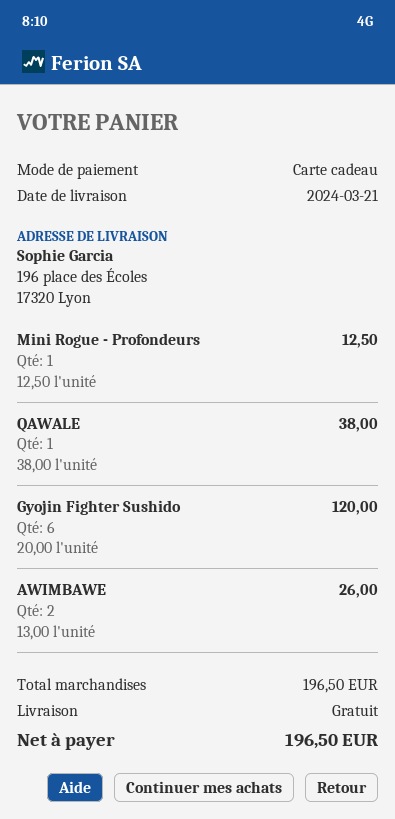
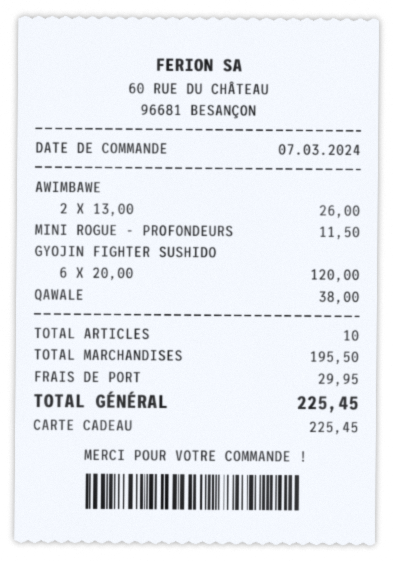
Mini Rogue - Profondeurs: 1 x 12.50 = 12.50 -> 1 x 11.50 = 11.50
subtotal: 196.50 -> 195.50
shipping: 0.00 -> 29.95
total: 196.50 -> 225.45

